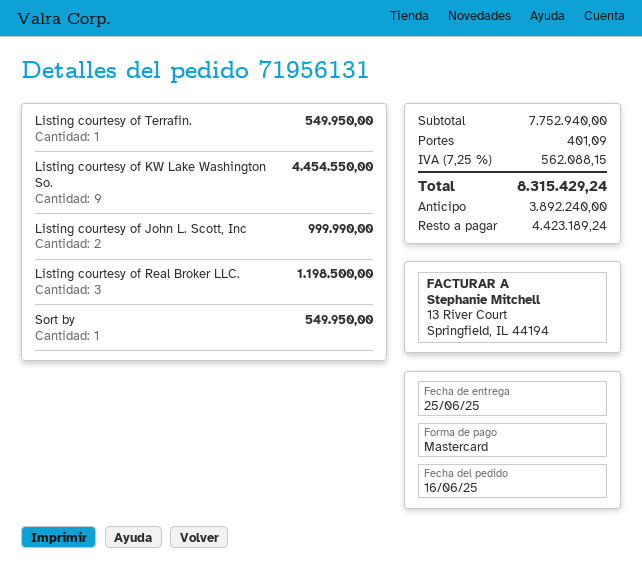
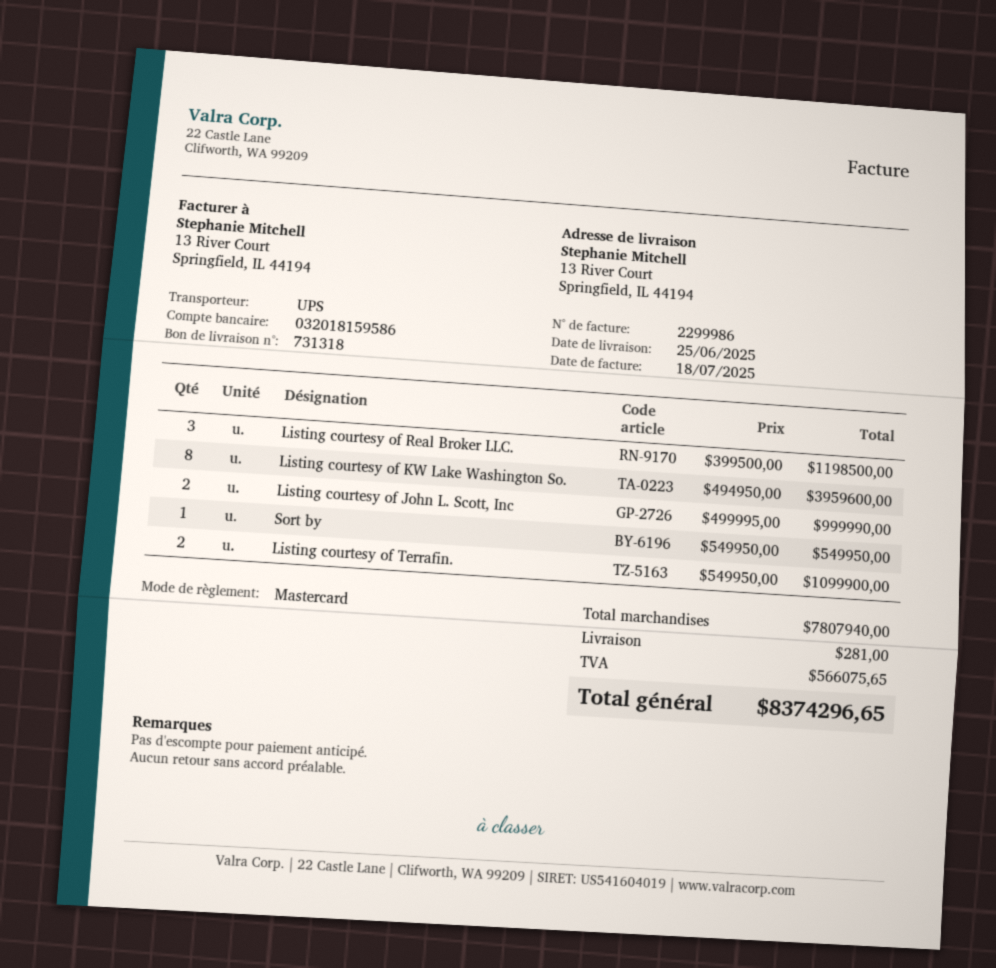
Listing courtesy of Terrafin.: 1 for 549950.00 -> 2 for 1099900.00
Listing courtesy of KW Lake Washington So.: 9 for 4454550.00 -> 8 for 3959600.00
subtotal: 7752940.00 -> 7807940.00
shipping: 401.09 -> 281.00
tax: 562088.15 -> 566075.65
total: 8315429.24 -> 8374296.65

